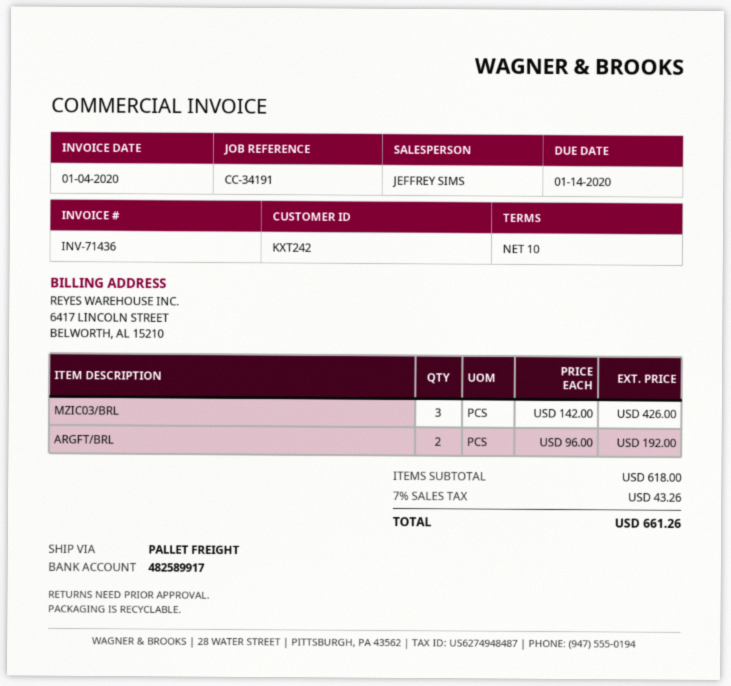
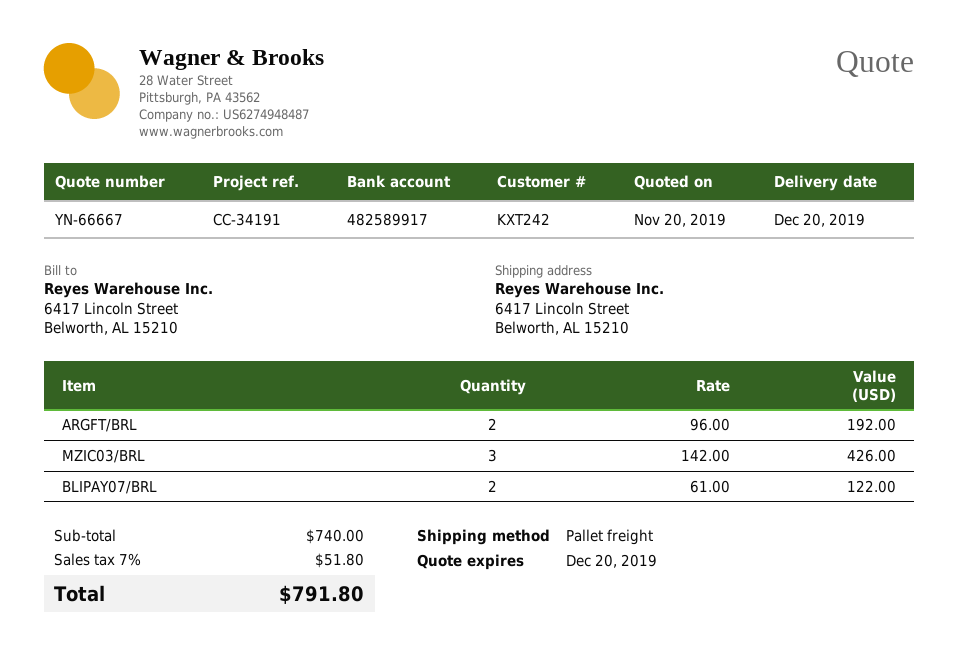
BLIPAY07/BRL: none -> 2 x 61.00 = 122.00
subtotal: 618.00 -> 740.00
tax: 7% = 43.26 -> 7% = 51.80
total: 661.26 -> 791.80

